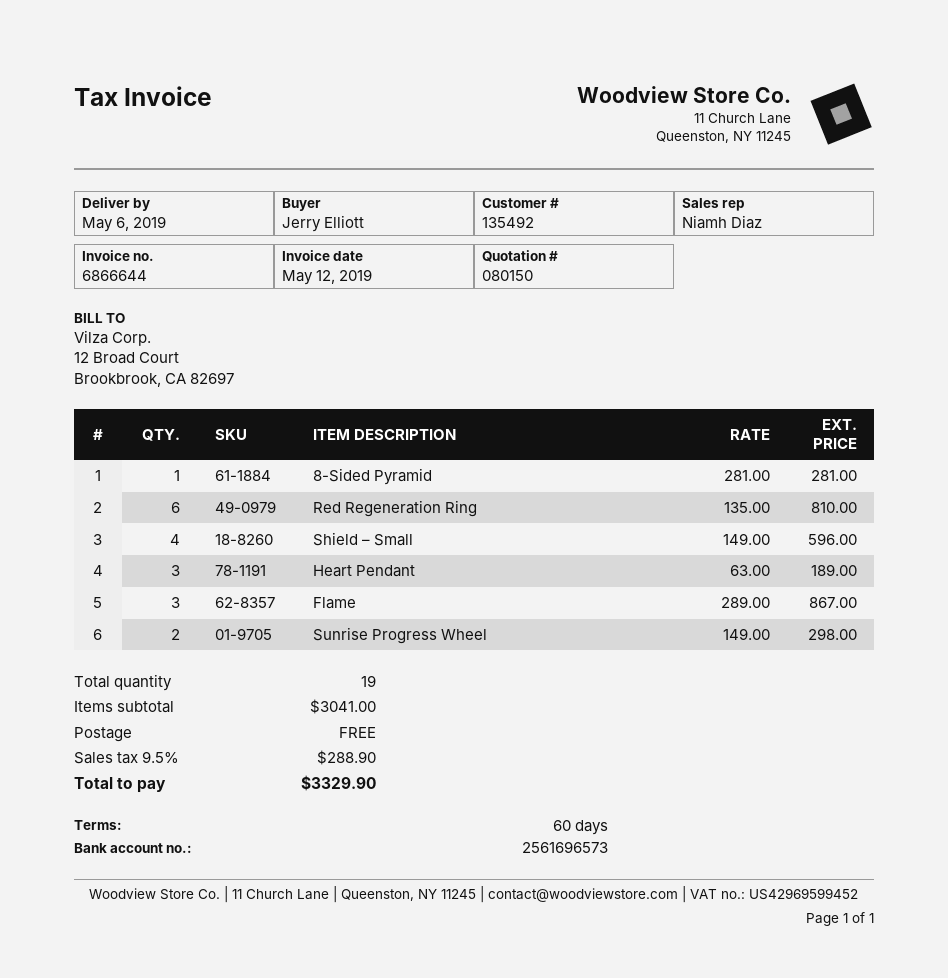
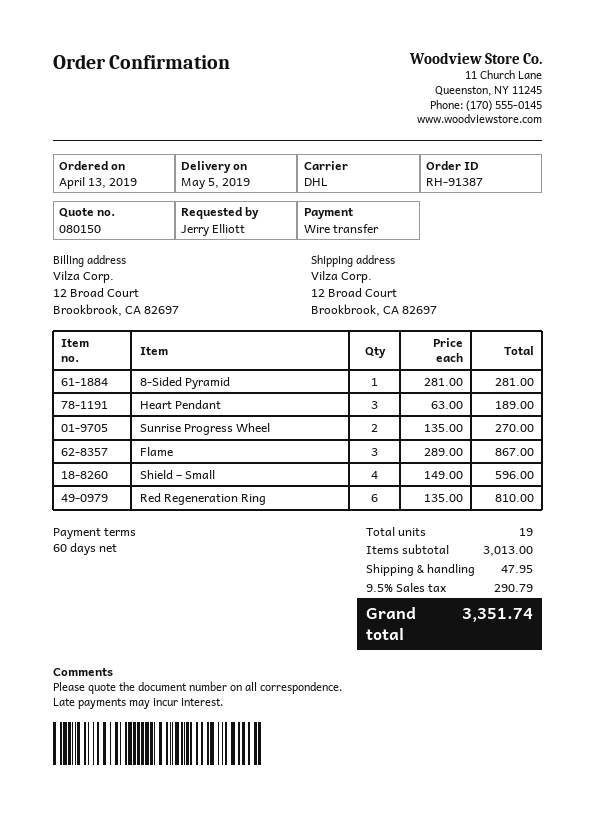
delivery date: 2019-05-06 -> 2019-05-05
Sunrise Progress Wheel: 2 x 149.00 = 298.00 -> 2 x 135.00 = 270.00
subtotal: 3041.00 -> 3013.00
shipping: 0.00 -> 47.95
tax: 9.5% = 288.90 -> 9.5% = 290.79
total: 3329.90 -> 3351.74

